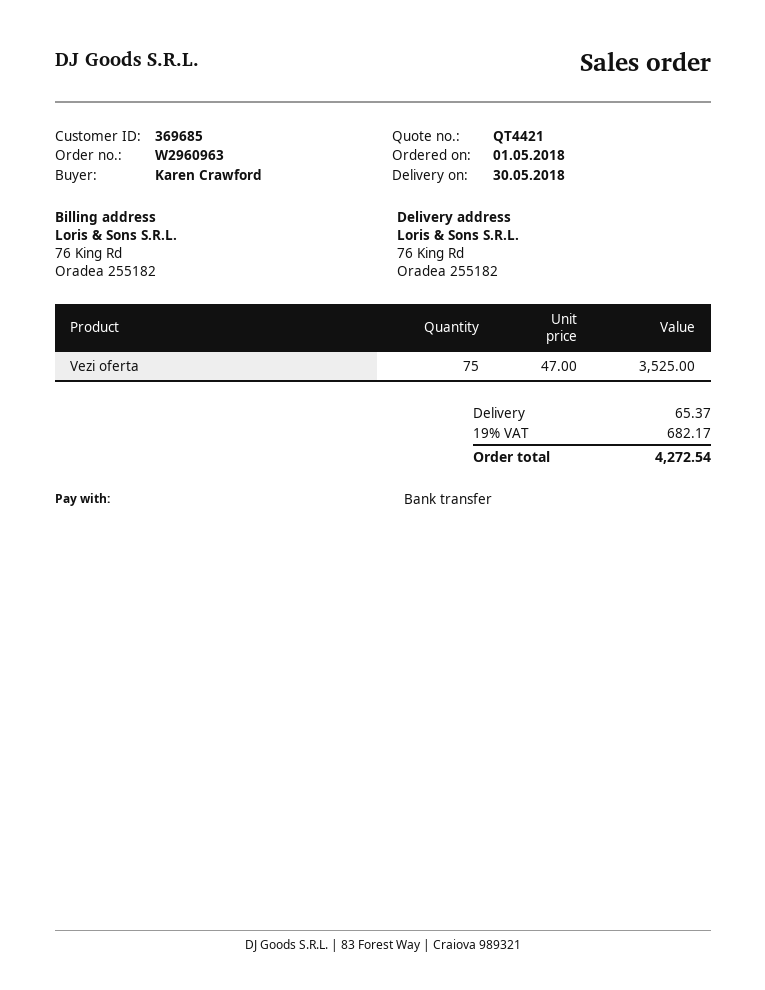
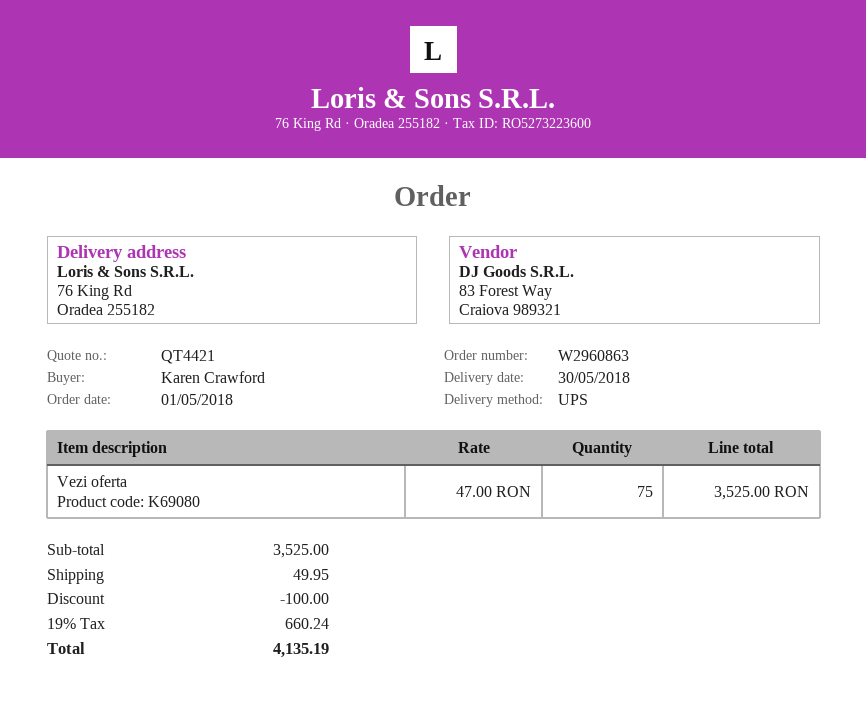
order number: W2960963 -> W2960863
discount: none -> 100.00
shipping: 65.37 -> 49.95
tax: 19% = 682.17 -> 19% = 660.24
total: 4272.54 -> 4135.19

